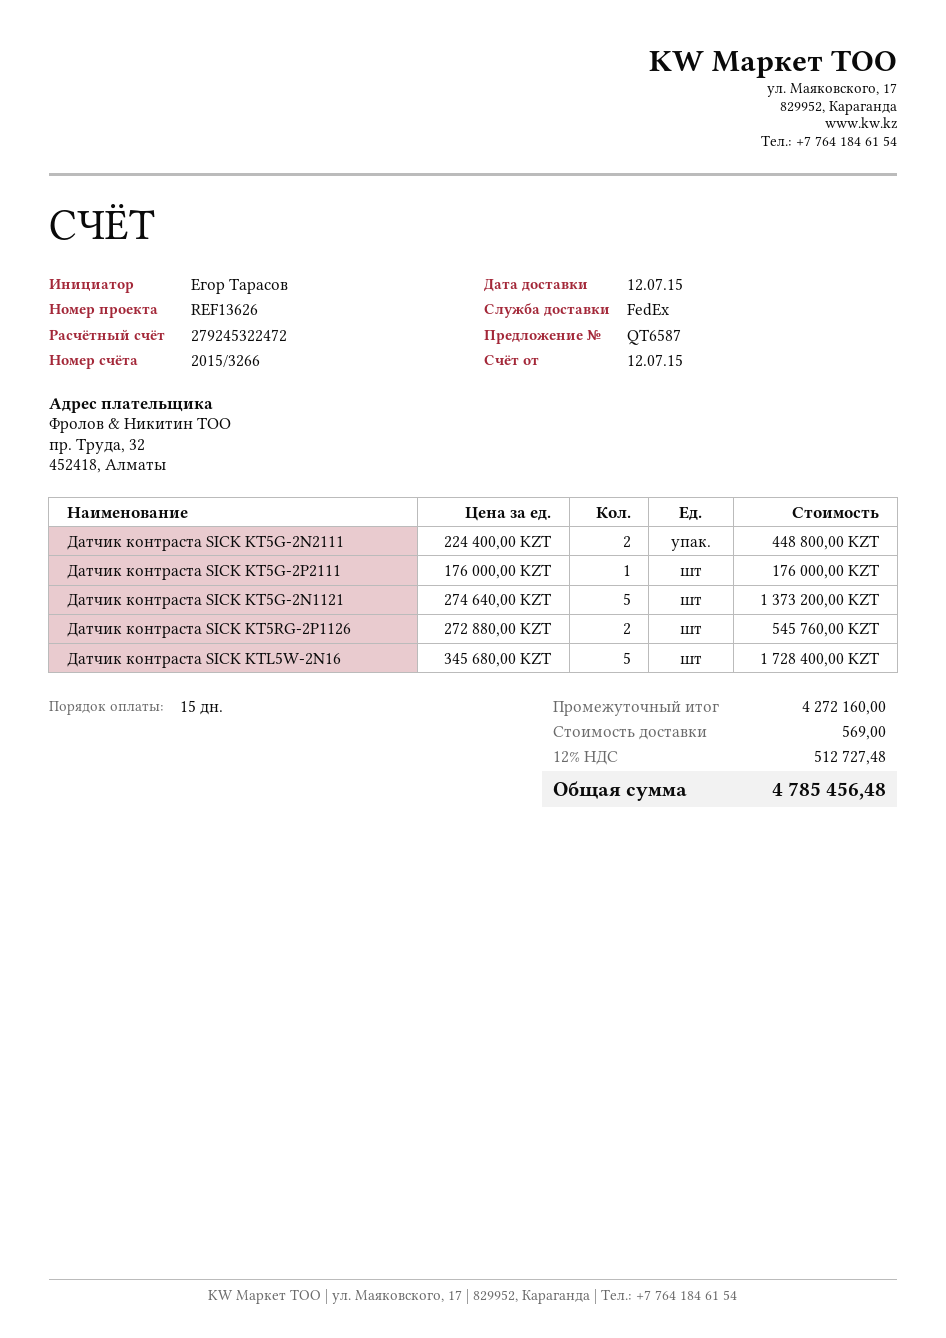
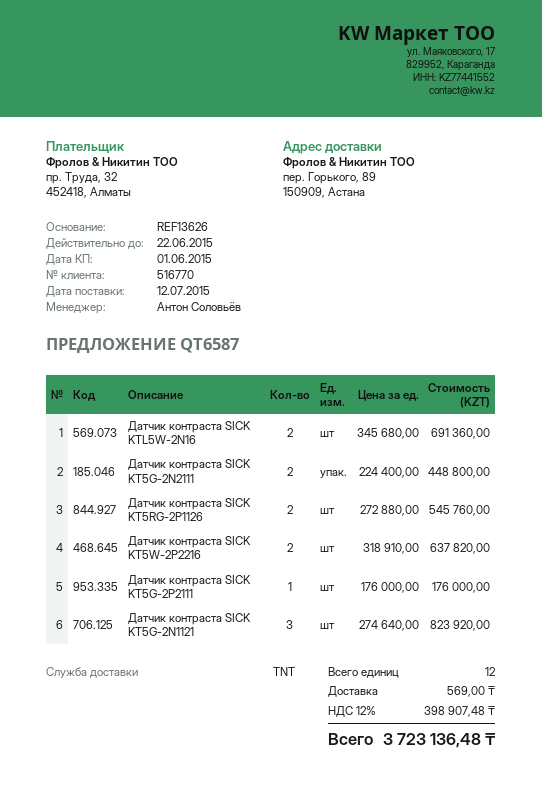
shipping method: FedEx -> TNT
Датчик контраста SICK KT5G-2N1121: 5 x 274640.00 = 1373200.00 -> 3 x 274640.00 = 823920.00
Датчик контраста SICK KTL5W-2N16: 5 x 345680.00 = 1728400.00 -> 2 x 345680.00 = 691360.00
Датчик контраста SICK KT5W-2P2216: none -> 2 x 318910.00 = 637820.00
tax: 12% = 512727.48 -> 12% = 398907.48
total: 4785456.48 -> 3723136.48

